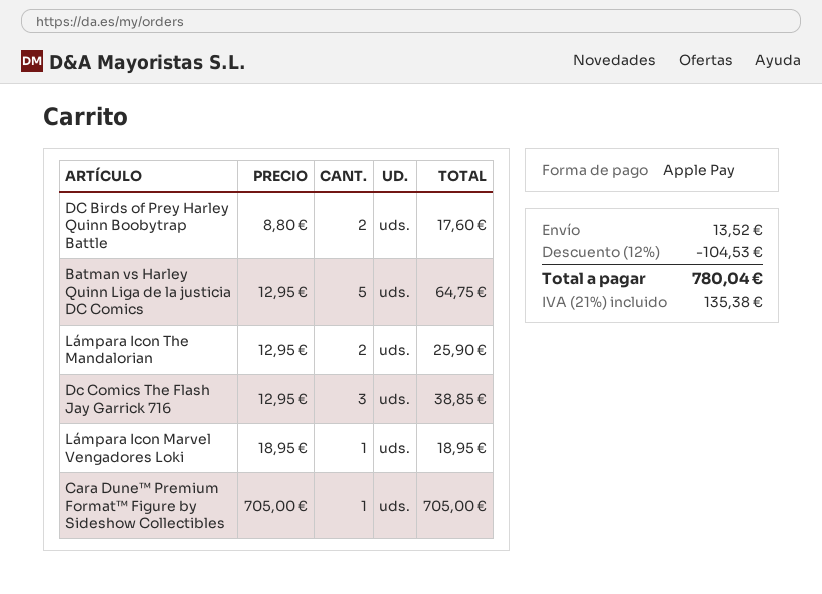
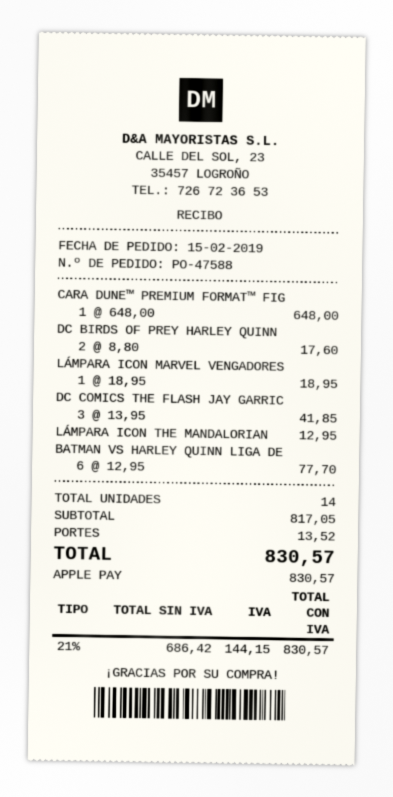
Batman vs Harley Quinn Liga de la justicia DC Comics: 5 x 12.95 = 64.75 -> 6 x 12.95 = 77.70
Lámpara Icon The Mandalorian: 2 x 12.95 = 25.90 -> 1 x 12.95 = 12.95
Dc Comics The Flash Jay Garrick 716: 3 x 12.95 = 38.85 -> 3 x 13.95 = 41.85
Cara Dune™ Premium Format™ Figure by Sideshow Collectibles: 1 x 705.00 = 705.00 -> 1 x 648.00 = 648.00
discount: 12% = 104.53 -> none
tax: 21% = 135.38 -> 21% = 144.15
total: 780.04 -> 830.57

